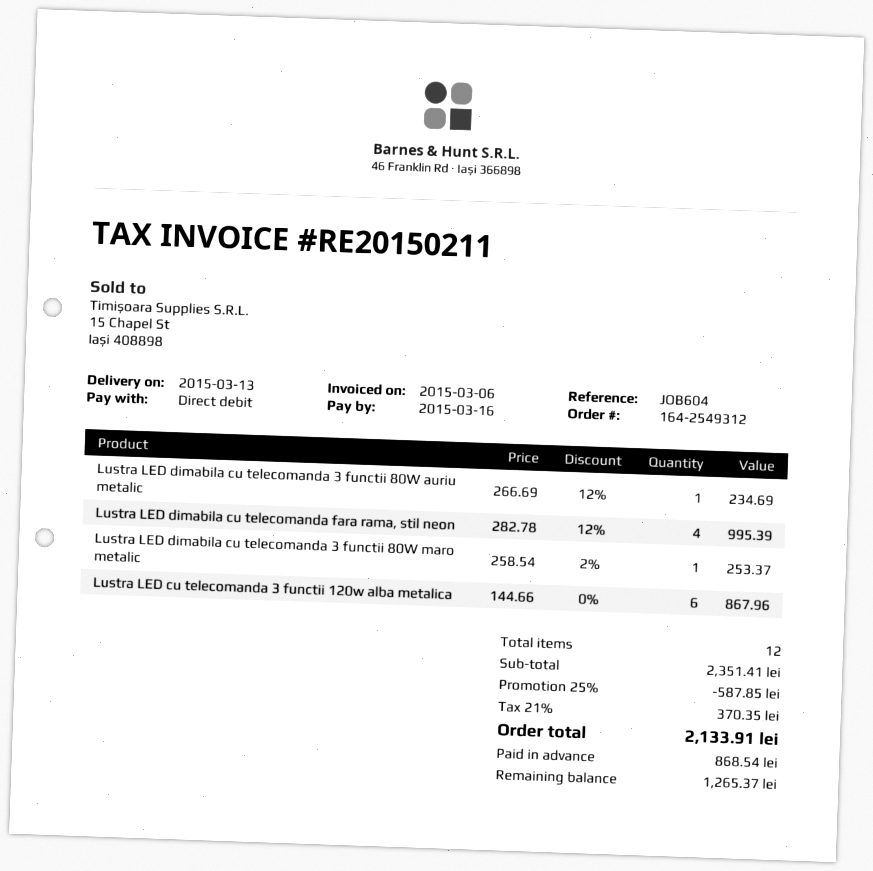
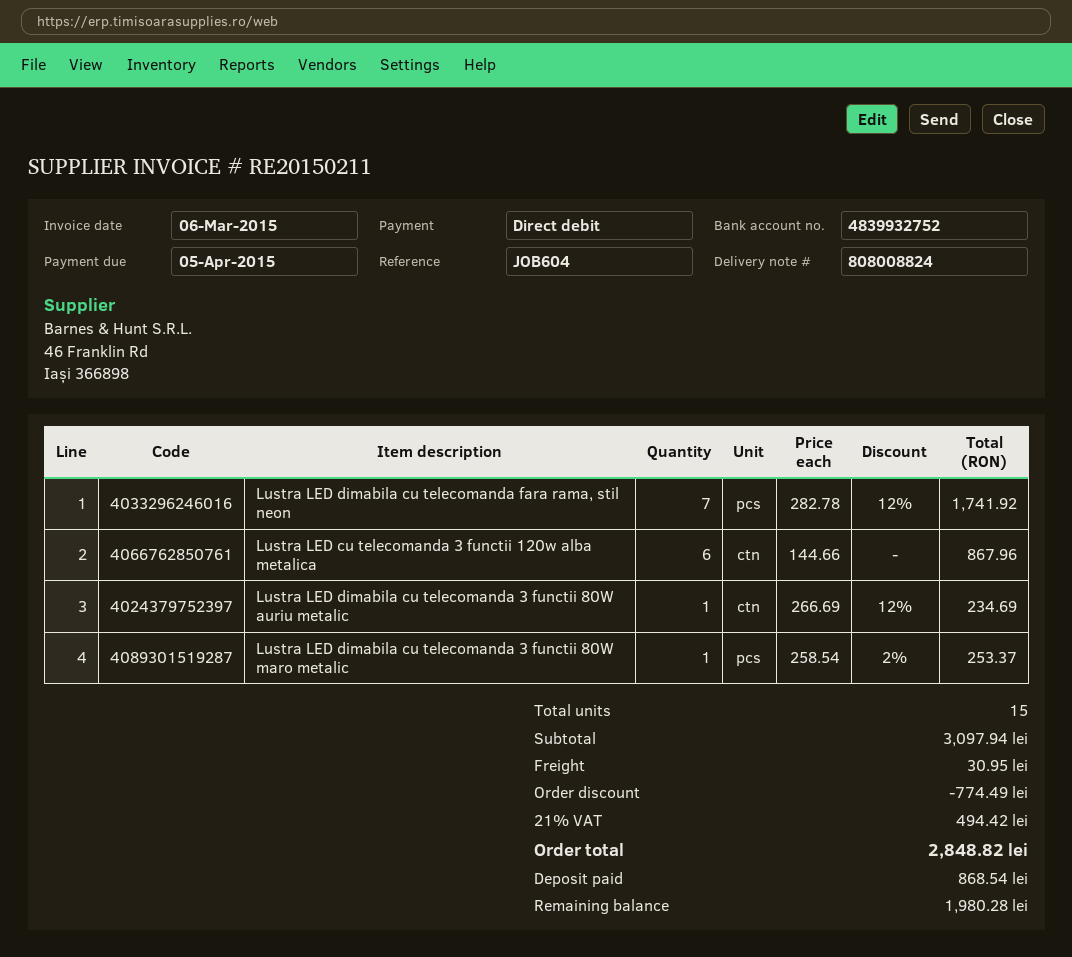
due date: 2015-03-16 -> 2015-04-05
Lustra LED dimabila cu telecomanda fara rama, stil neon: 4 x 282.78 - 12% = 995.39 -> 7 x 282.78 - 12% = 1741.92
total quantity: 12 -> 15
subtotal: 2351.41 -> 3097.94
discount: 587.85 -> 774.49
shipping: none -> 30.95
tax: 21% = 370.35 -> 21% = 494.42
total: 2133.91 -> 2848.82
balance: 1265.37 -> 1980.28

